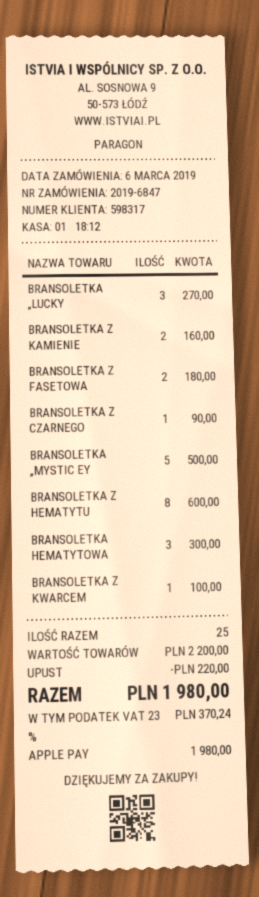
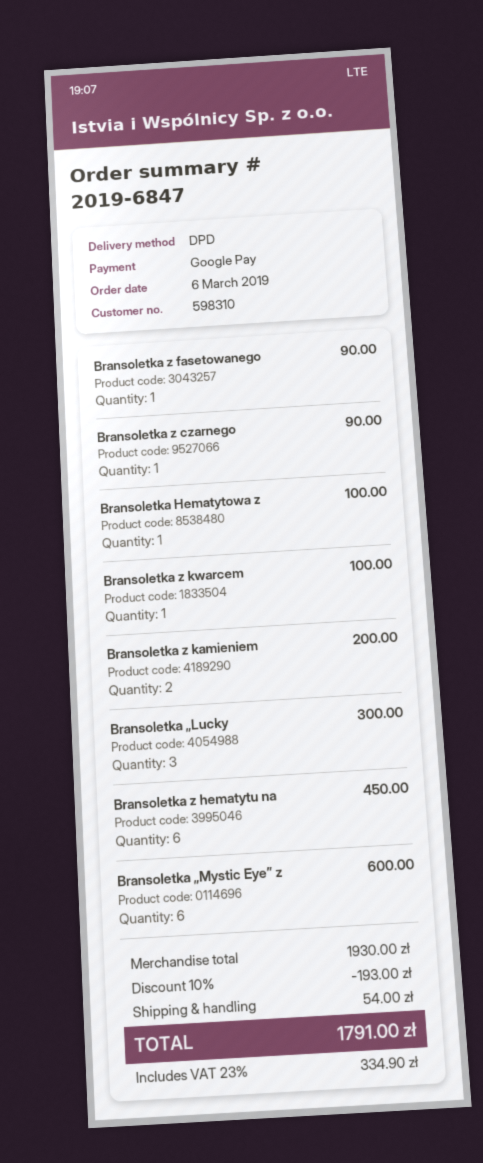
customer number: 598317 -> 598310
payment method: Apple Pay -> Google Pay
BRANSOLETKA „LUCKY: 3 for 270.00 -> 3 for 300.00
BRANSOLETKA Z KAMIENIE: 2 for 160.00 -> 2 for 200.00
BRANSOLETKA Z FASETOWA: 2 for 180.00 -> 1 for 90.00
BRANSOLETKA „MYSTIC EY: 5 for 500.00 -> 6 for 600.00
BRANSOLETKA Z HEMATYTU: 8 for 600.00 -> 6 for 450.00
BRANSOLETKA HEMATYTOWA: 3 for 300.00 -> 1 for 100.00
subtotal: 2200.00 -> 1930.00
discount: 220.00 -> 193.00
shipping: none -> 54.00
tax: 23% = 370.24 -> 23% = 334.90
total: 1980.00 -> 1791.00

